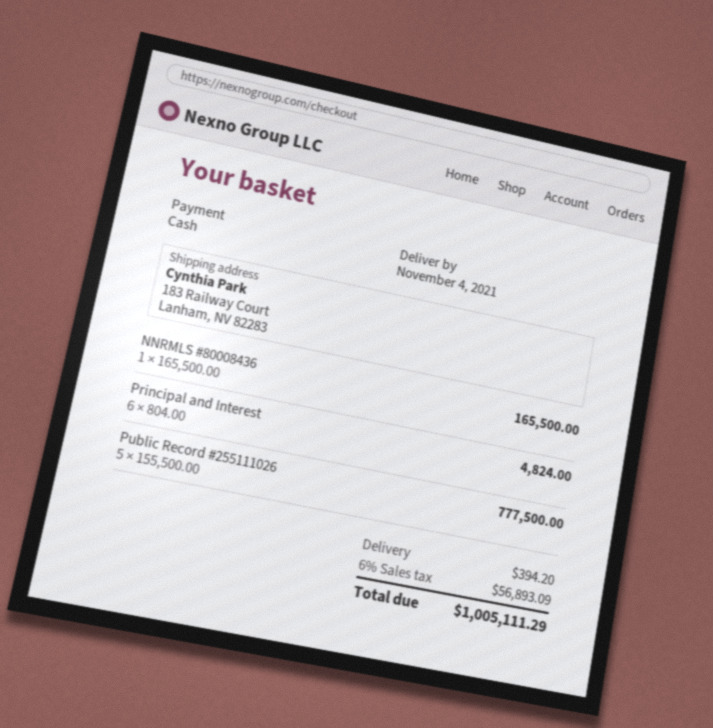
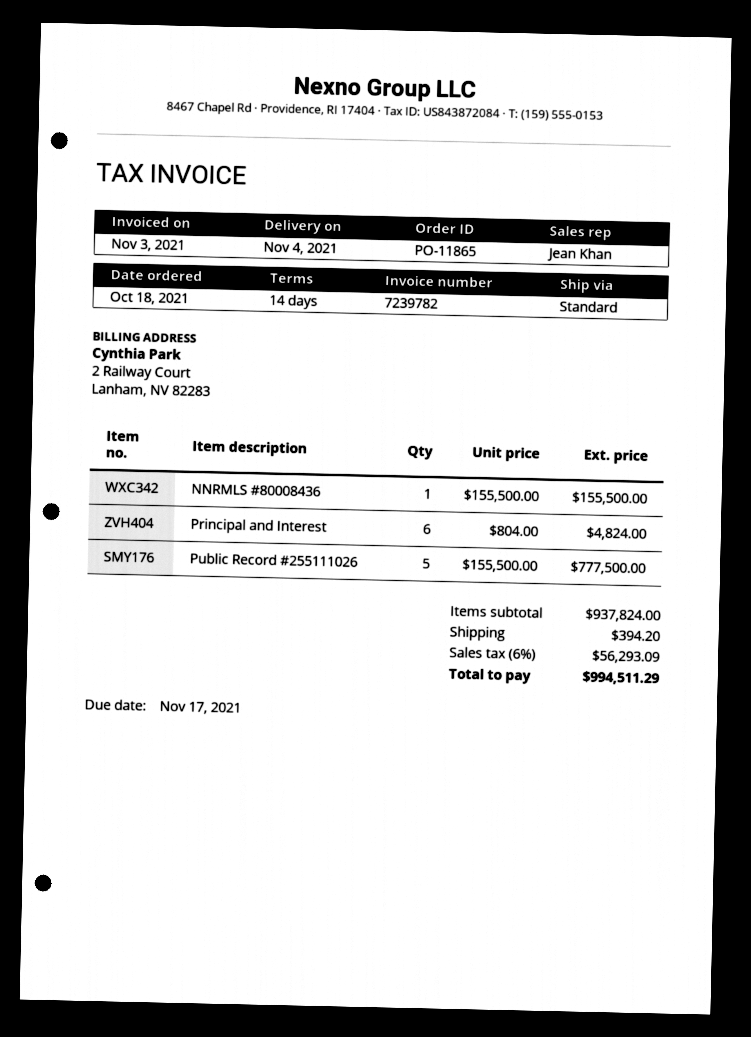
NNRMLS #80008436: 1 x 165500.00 = 165500.00 -> 1 x 155500.00 = 155500.00
tax: 6% = 56893.09 -> 6% = 56293.09
total: 1005111.29 -> 994511.29

